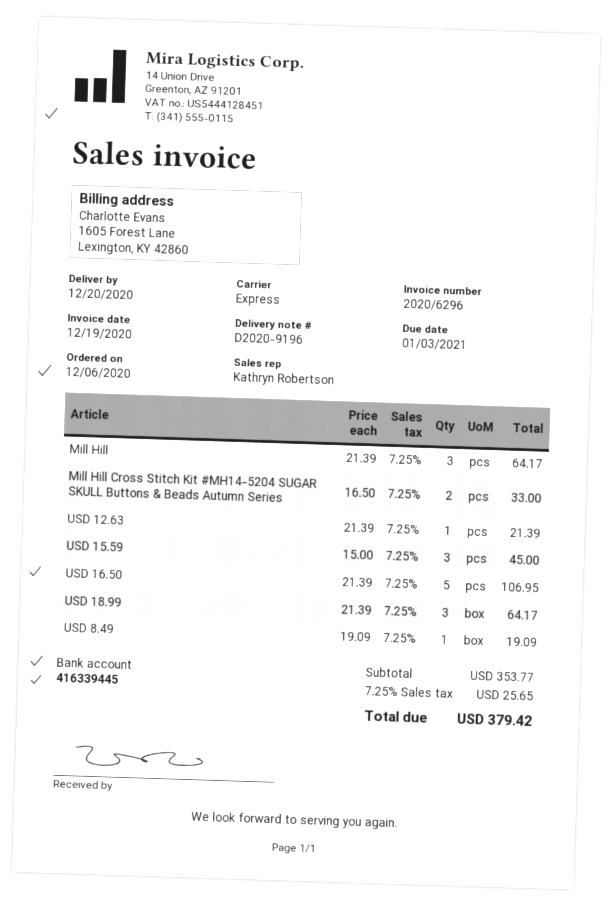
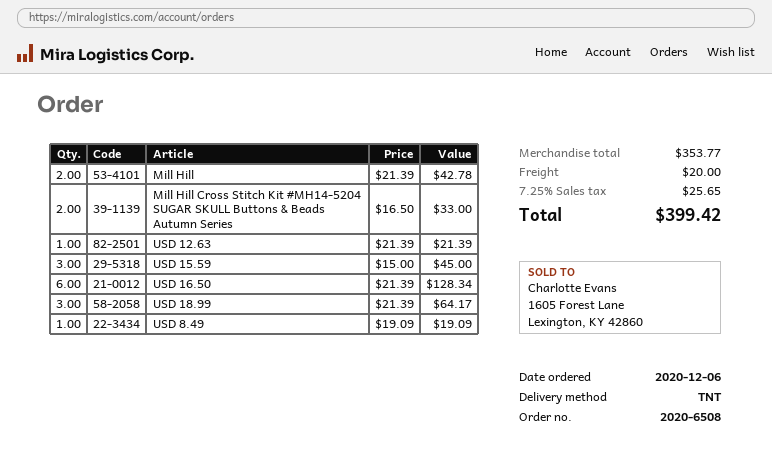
shipping method: express -> TNT
Mill Hill: 3 x 21.39 = 64.17 -> 2 x 21.39 = 42.78
USD 16.50: 5 x 21.39 = 106.95 -> 6 x 21.39 = 128.34
shipping: none -> 20.00
total: 379.42 -> 399.42

